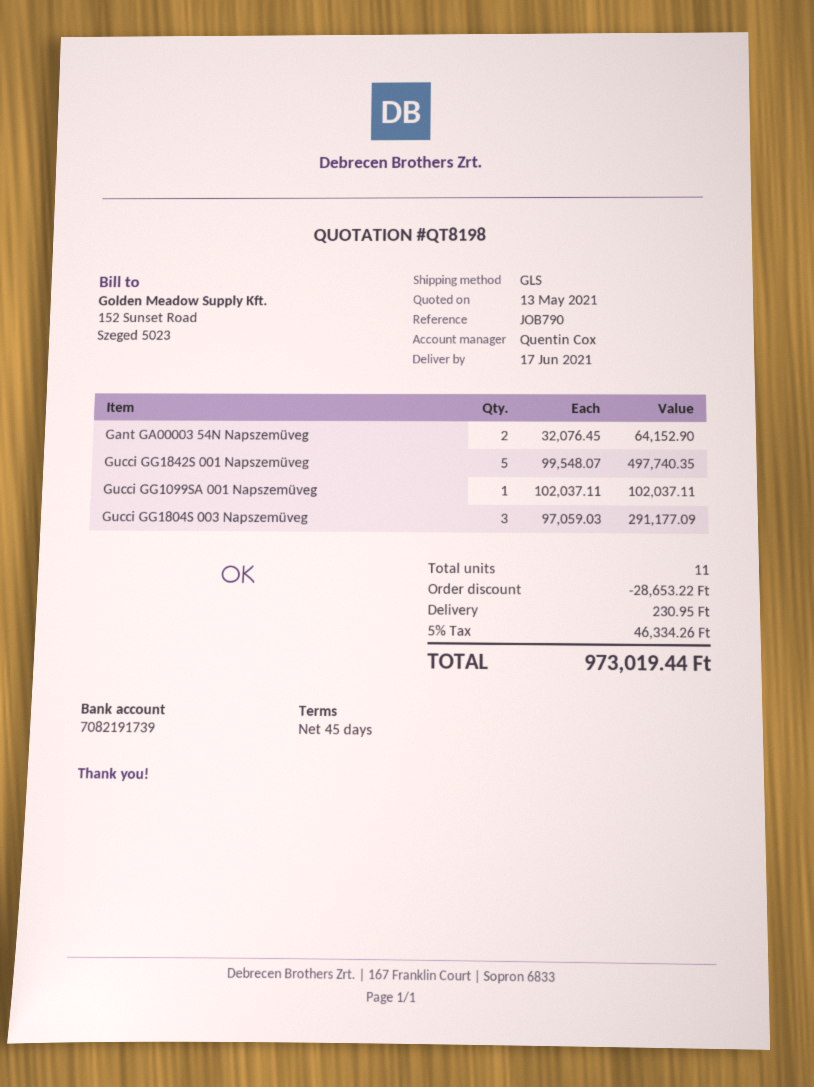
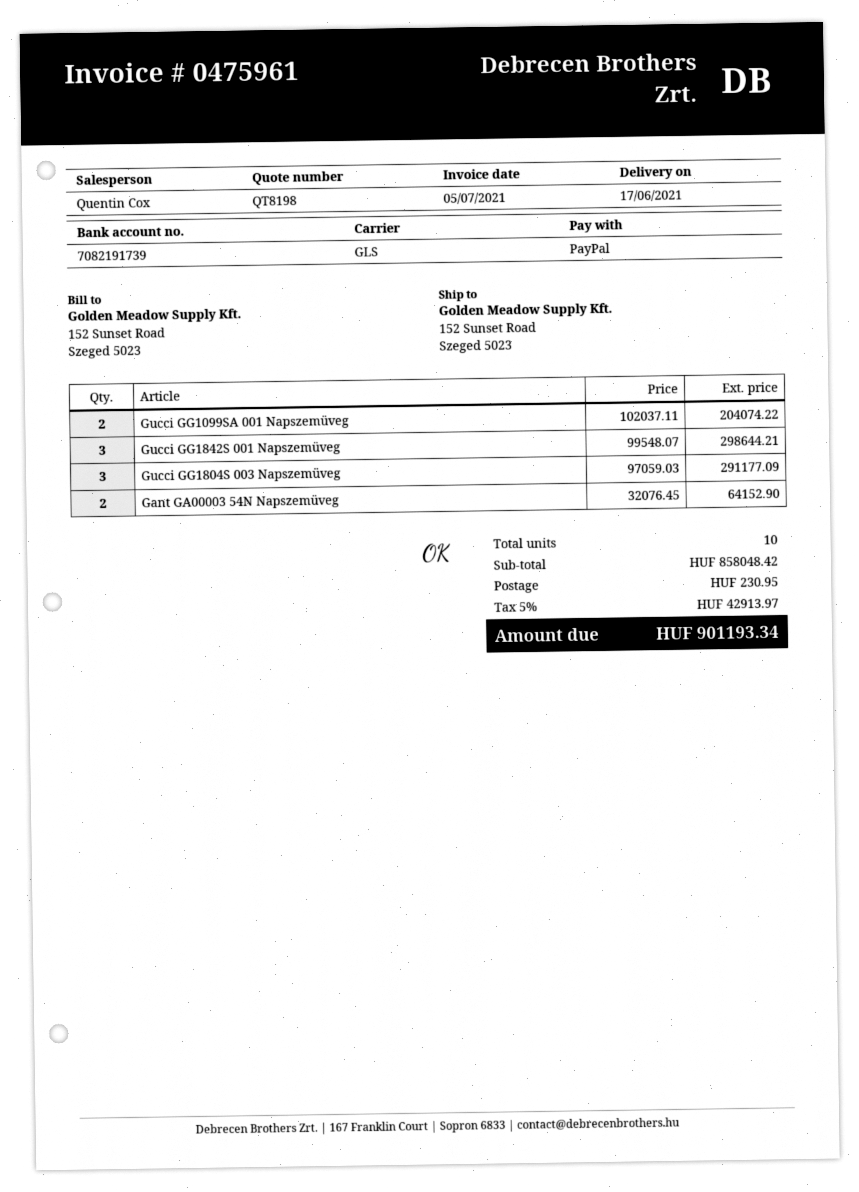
Gucci GG1842S 001 Napszemüveg: 5 x 99548.07 = 497740.35 -> 3 x 99548.07 = 298644.21
Gucci GG1099SA 001 Napszemüveg: 1 x 102037.11 = 102037.11 -> 2 x 102037.11 = 204074.22
total quantity: 11 -> 10
discount: 28653.22 -> none
tax: 5% = 46334.26 -> 5% = 42913.97
total: 973019.44 -> 901193.34

